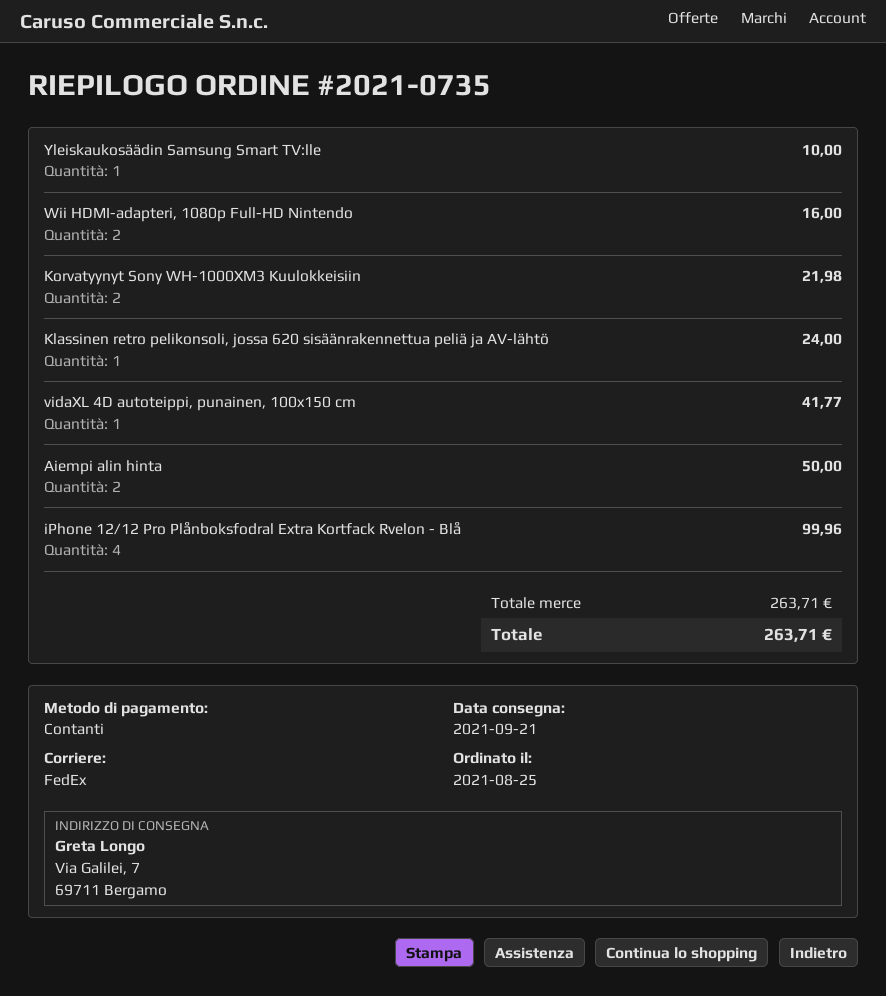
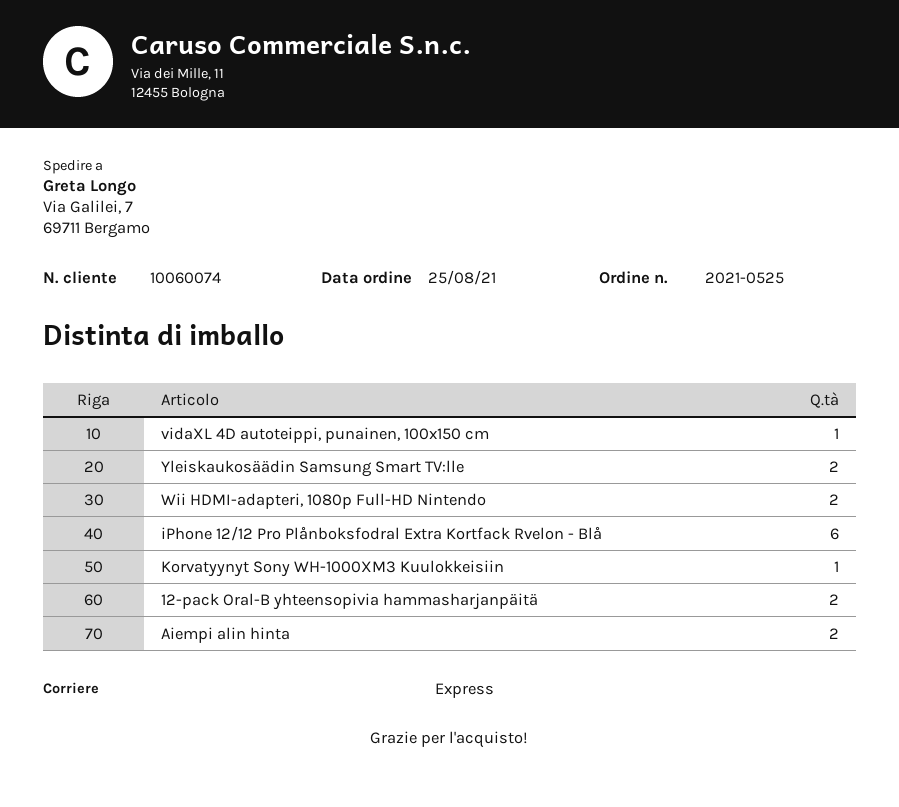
order number: 2021-0735 -> 2021-0525
shipping method: FedEx -> express
Yleiskaukosäädin Samsung Smart TV:lle: 1 -> 2
Korvatyynyt Sony WH-1000XM3 Kuulokkeisiin: 2 -> 1
Klassinen retro pelikonsoli, jossa 620 sisäänrakennettua peliä ja AV-lähtö: 1 -> none
iPhone 12/12 Pro Plånboksfodral Extra Kortfack Rvelon - Blå: 4 -> 6
12-pack Oral-B yhteensopivia hammasharjanpäitä: none -> 2

